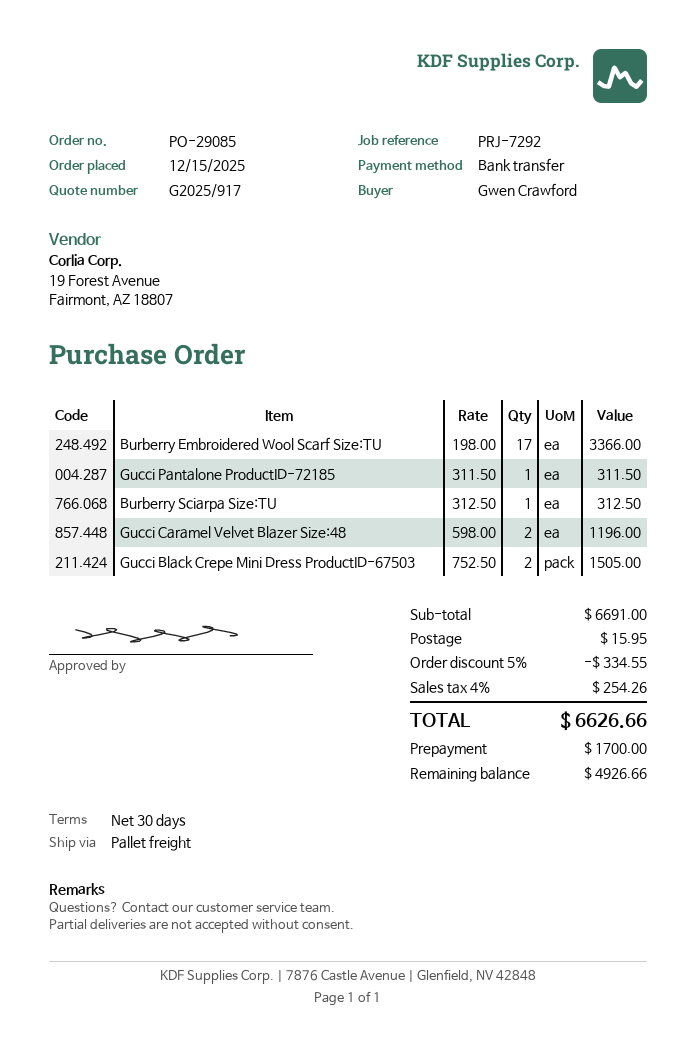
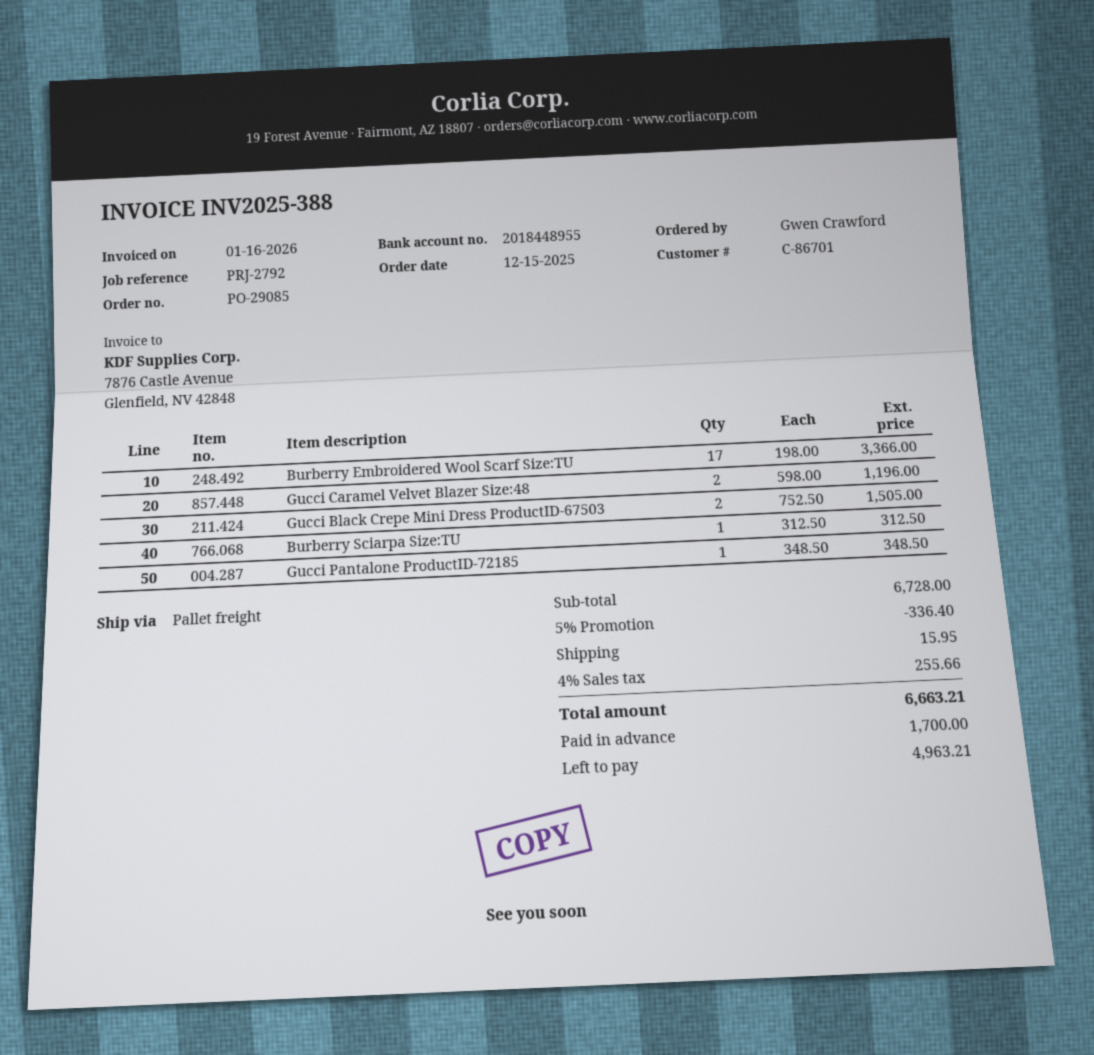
reference: PRJ-7292 -> PRJ-2792
Gucci Pantalone ProductID-72185: 1 x 311.50 = 311.50 -> 1 x 348.50 = 348.50
subtotal: 6691.00 -> 6728.00
discount: 5% = 334.55 -> 5% = 336.40
tax: 4% = 254.26 -> 4% = 255.66
total: 6626.66 -> 6663.21
balance: 4926.66 -> 4963.21

